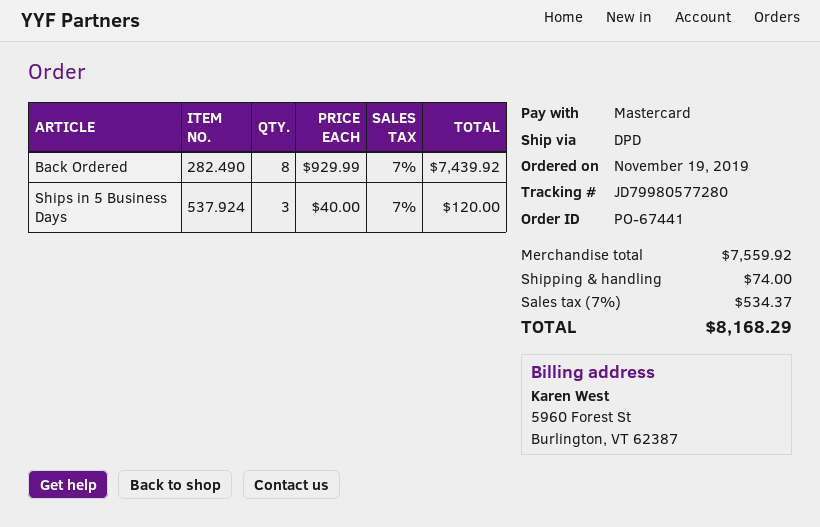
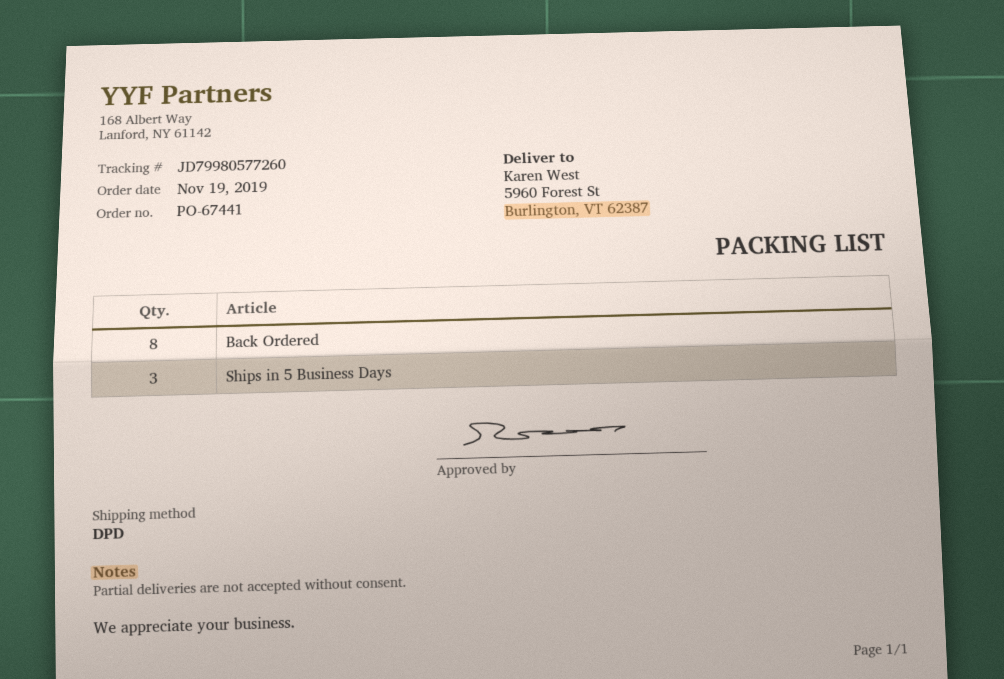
tracking number: JD79980577280 -> JD79980577260

